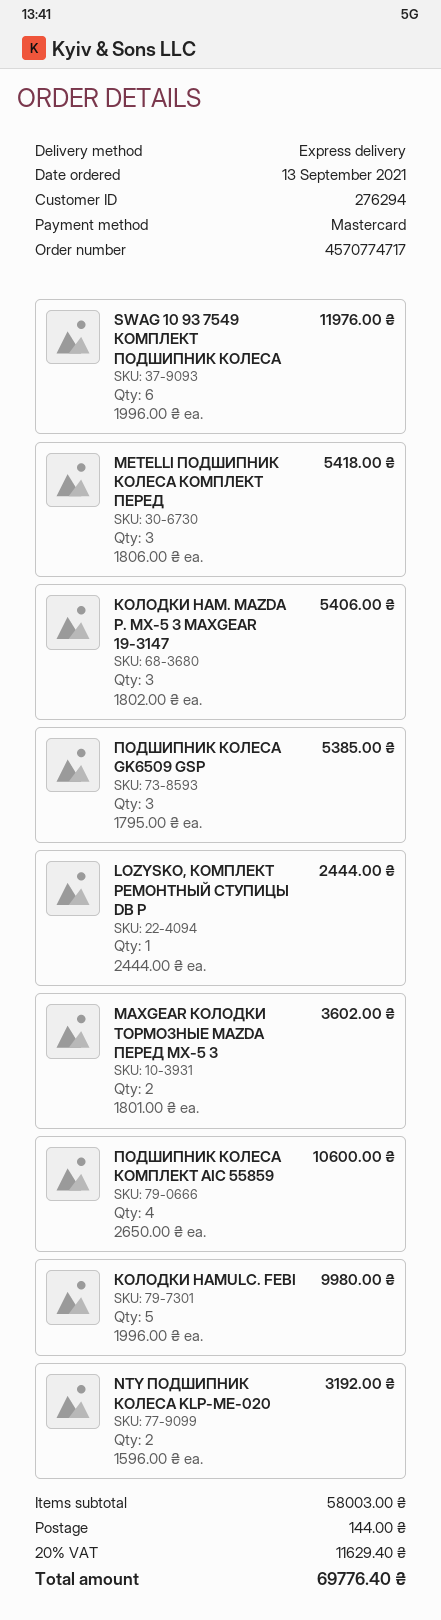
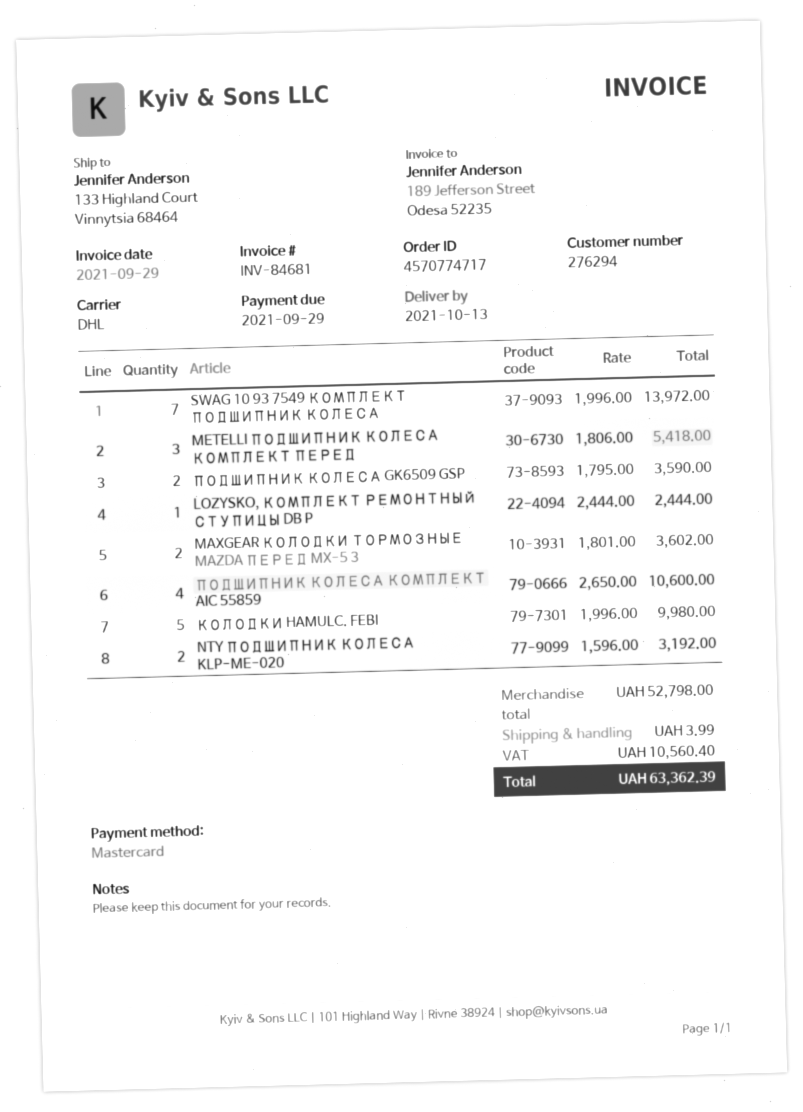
shipping method: express -> DHL
SWAG 10 93 7549 КОМПЛЕКТ ПОДШИПНИК КОЛЕСА: 6 x 1996.00 = 11976.00 -> 7 x 1996.00 = 13972.00
КОЛОДКИ HAM. MAZDA P. MX-5 3 MAXGEAR 19-3147: 3 x 1802.00 = 5406.00 -> none
ПОДШИПНИК КОЛЕСА GK6509 GSP: 3 x 1795.00 = 5385.00 -> 2 x 1795.00 = 3590.00
subtotal: 58003.00 -> 52798.00
shipping: 144.00 -> 3.99
tax: 11629.40 -> 10560.40
total: 69776.40 -> 63362.39

